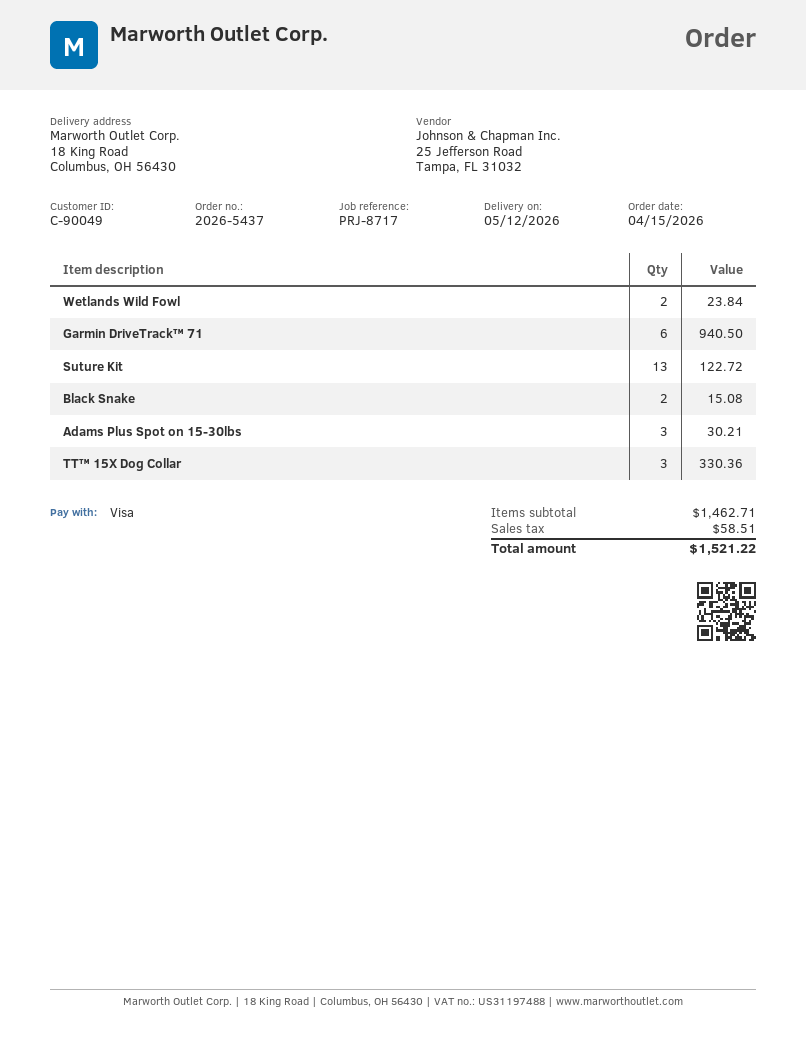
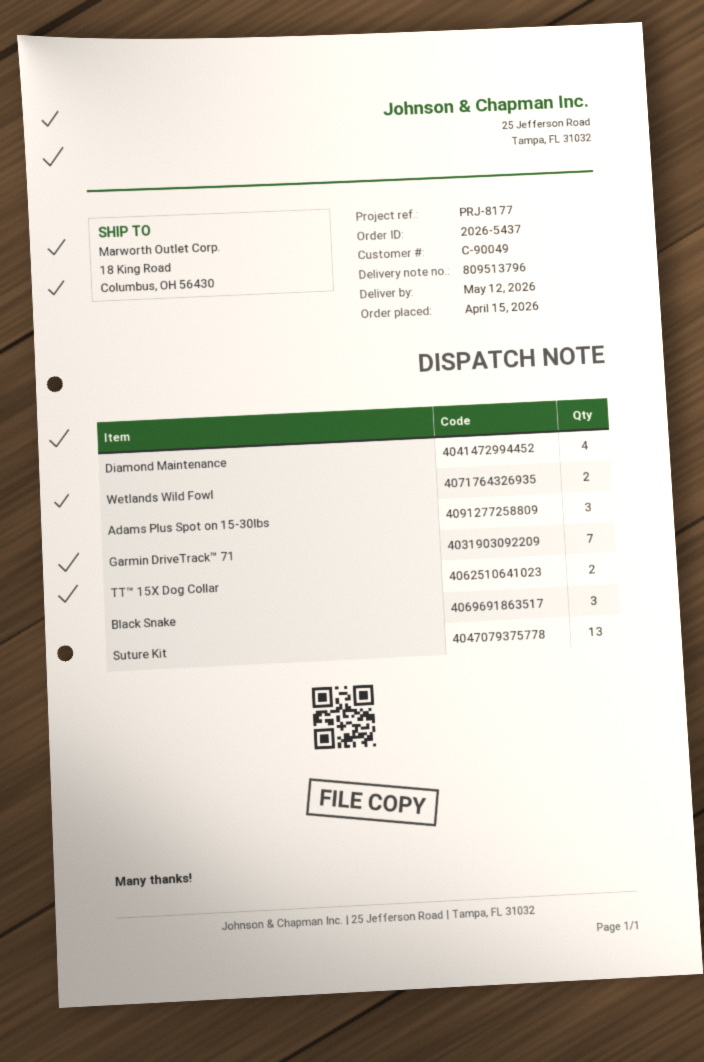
reference: PRJ-8717 -> PRJ-8177
Garmin DriveTrack™ 71: 6 -> 7
Black Snake: 2 -> 3
TT™ 15X Dog Collar: 3 -> 2
Diamond Maintenance: none -> 4

